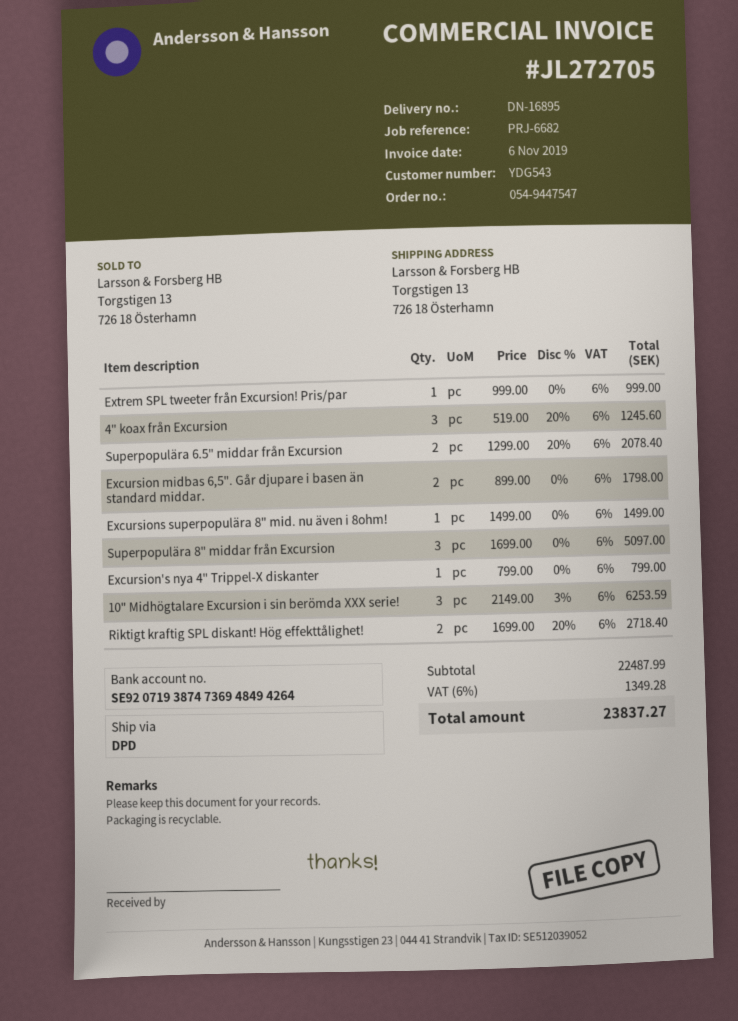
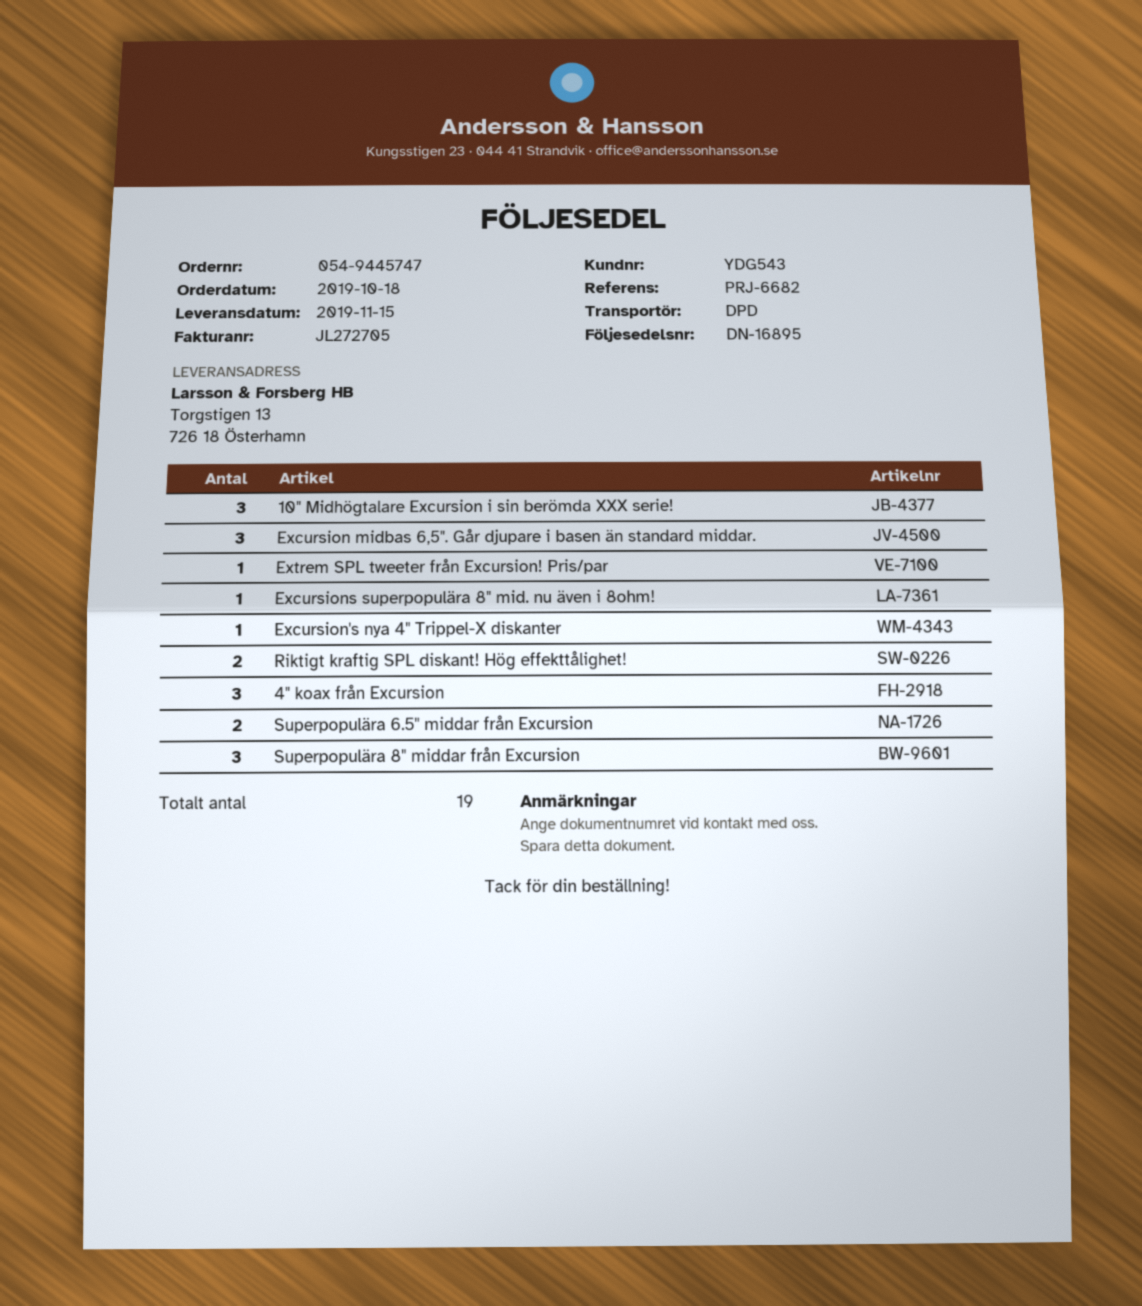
order number: 054-9447547 -> 054-9445747
Excursion midbas 6,5". Går djupare i basen än standard middar.: 2 -> 3

